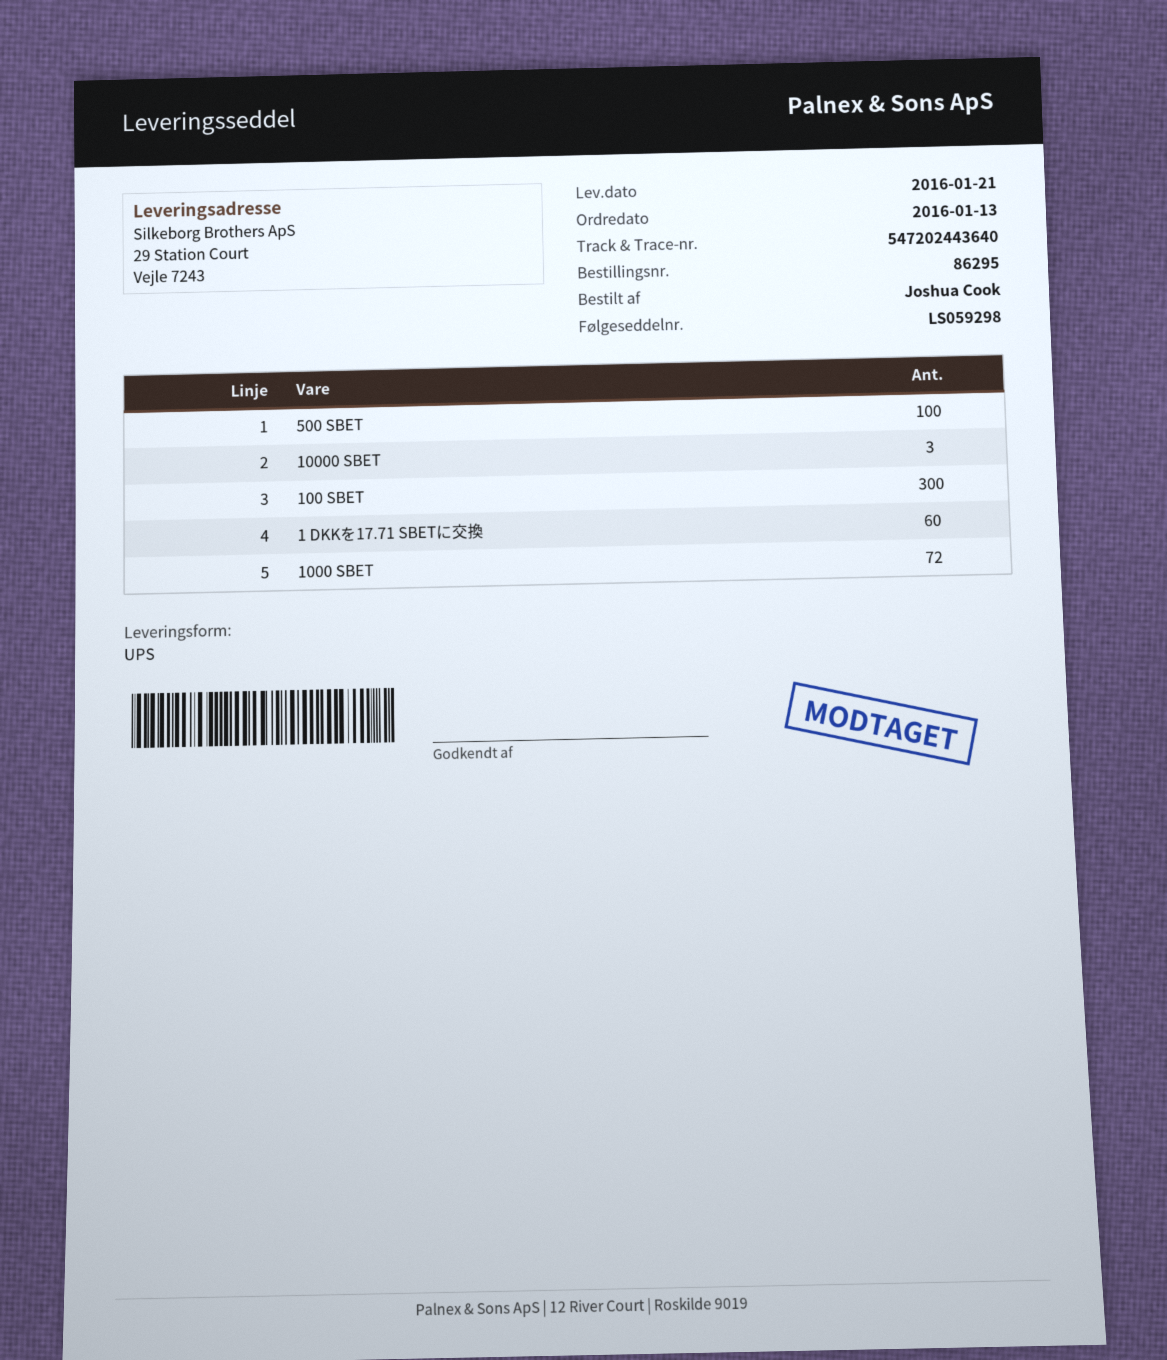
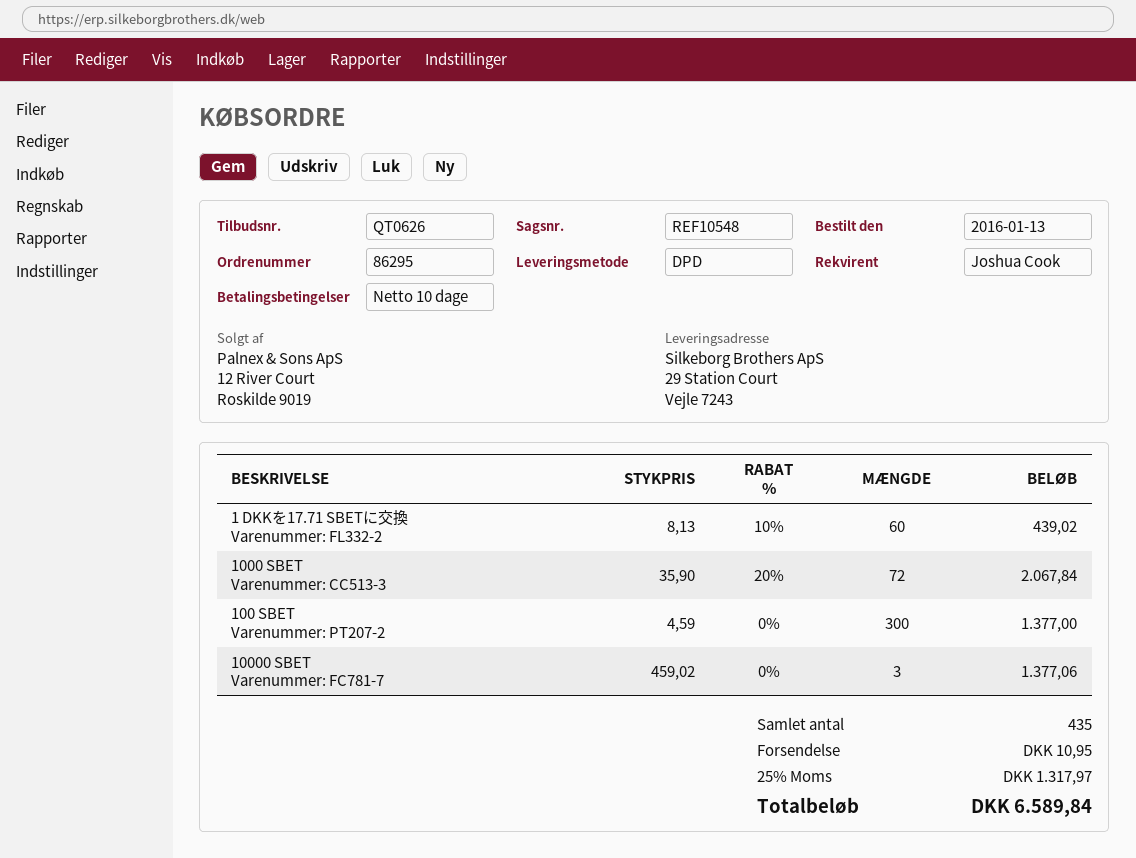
shipping method: UPS -> DPD
500 SBET: 100 -> none

